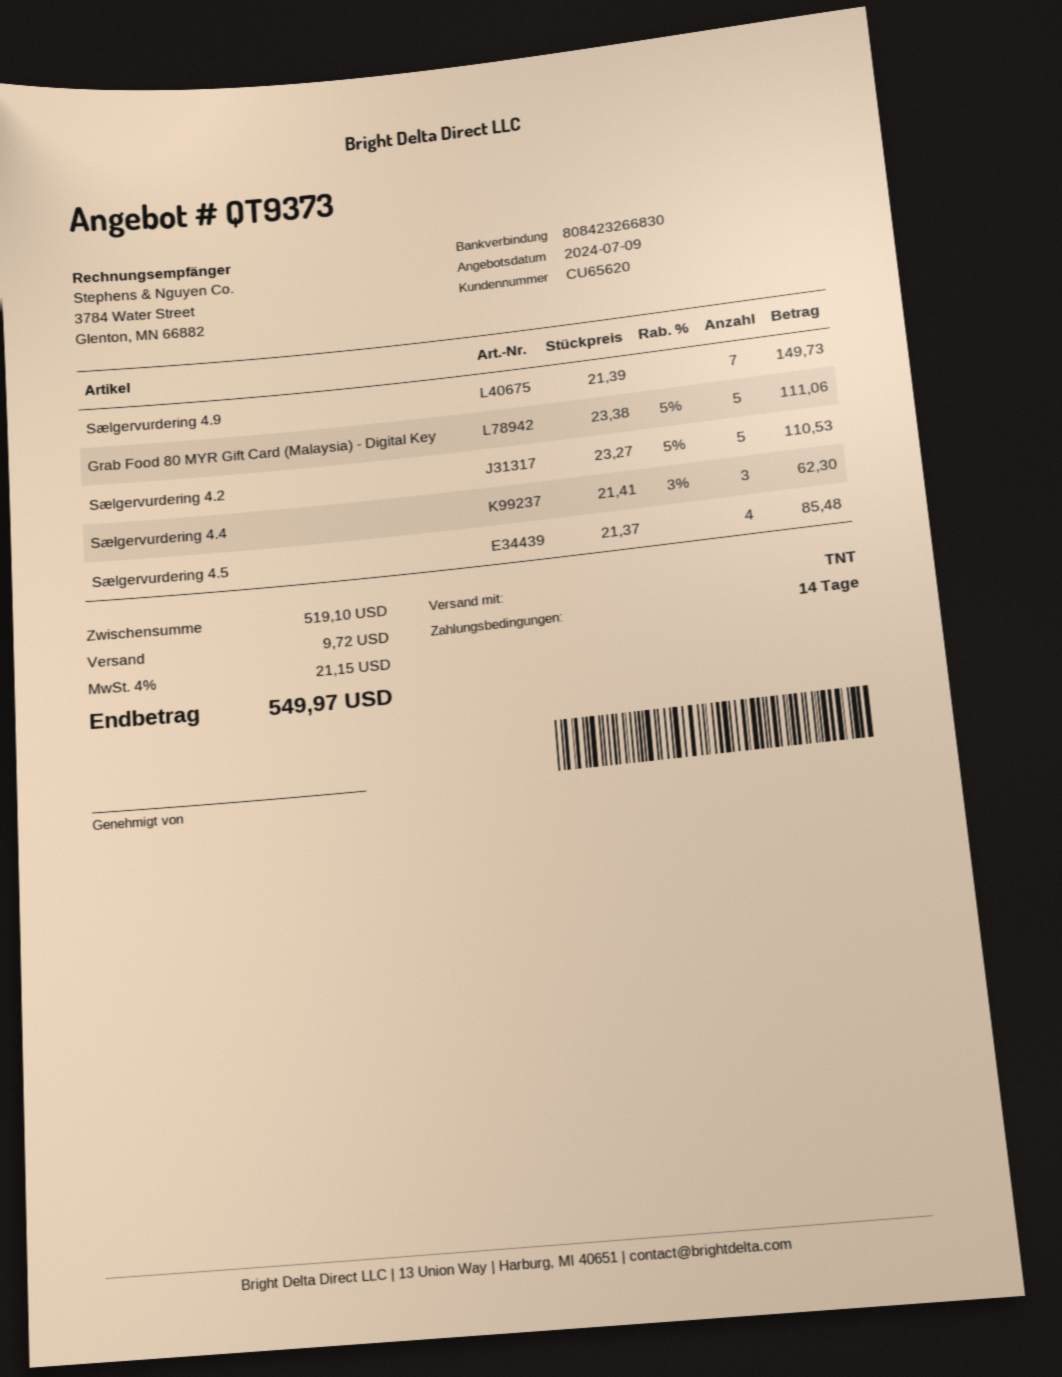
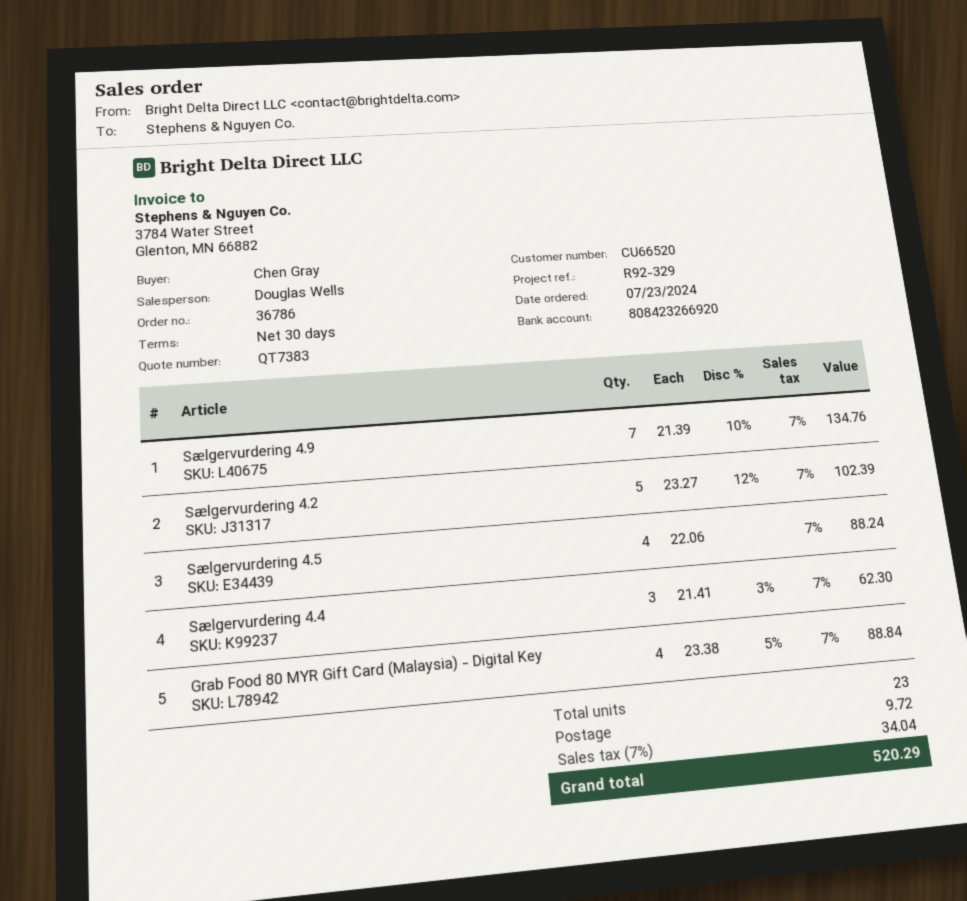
quote number: QT9373 -> QT7383
payment terms: 14 days -> 30 days
customer number: CU65620 -> CU66520
bank account: 808423266830 -> 808423266920
Sælgervurdering 4.9: 7 x 21.39 = 149.73 -> 7 x 21.39 - 10% = 134.76
Grab Food 80 MYR Gift Card (Malaysia) - Digital Key: 5 x 23.38 - 5% = 111.06 -> 4 x 23.38 - 5% = 88.84
Sælgervurdering 4.2: 5 x 23.27 - 5% = 110.53 -> 5 x 23.27 - 12% = 102.39
Sælgervurdering 4.5: 4 x 21.37 = 85.48 -> 4 x 22.06 = 88.24
tax: 4% = 21.15 -> 7% = 34.04
total: 549.97 -> 520.29

